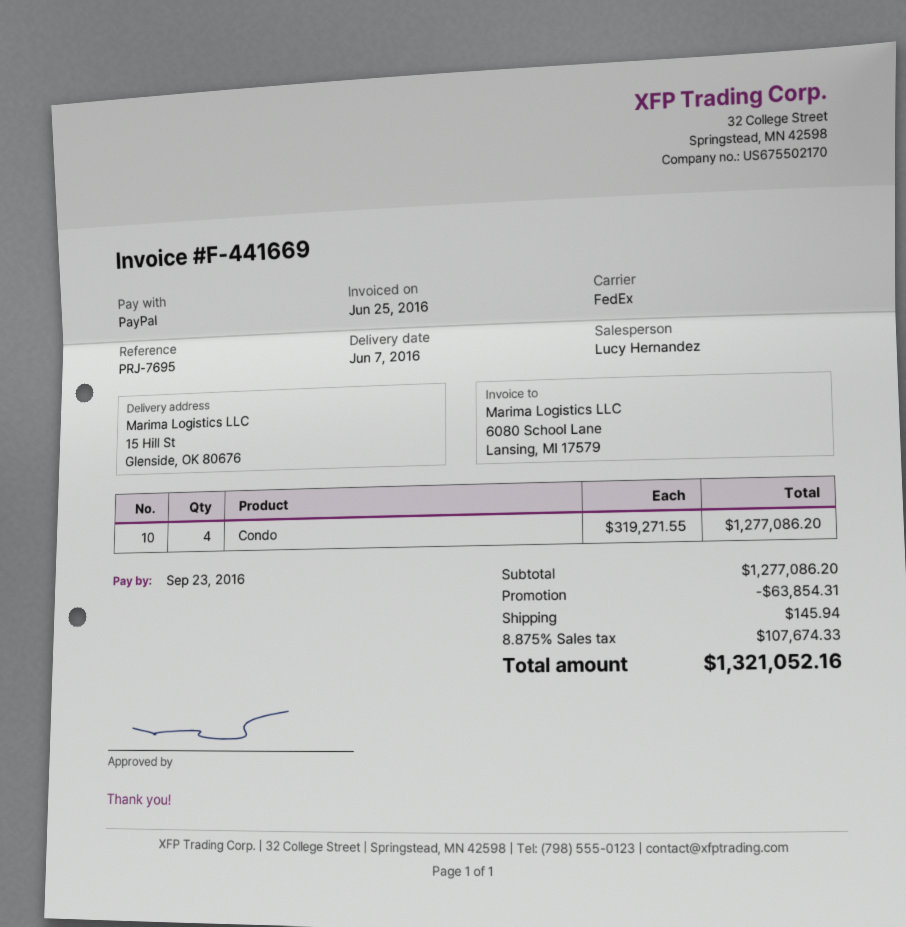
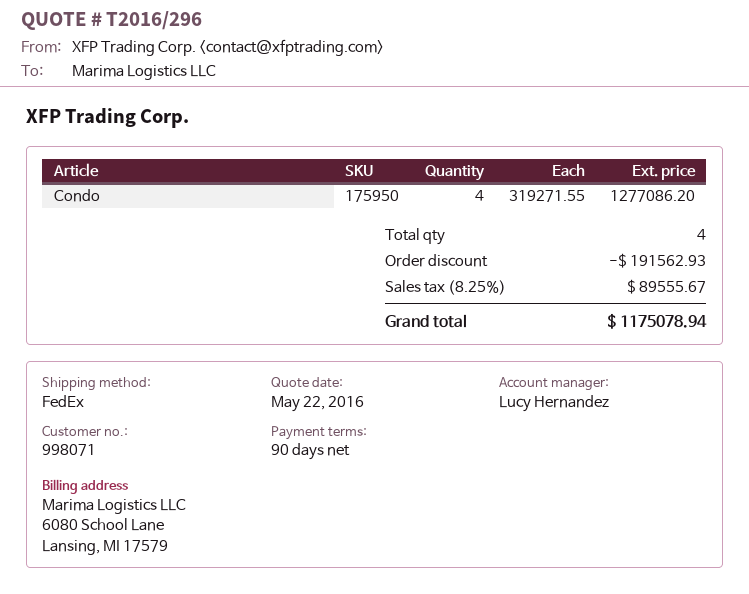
discount: 63854.31 -> 191562.93
shipping: 145.94 -> none
tax: 8.875% = 107674.33 -> 8.25% = 89555.67
total: 1321052.16 -> 1175078.94

